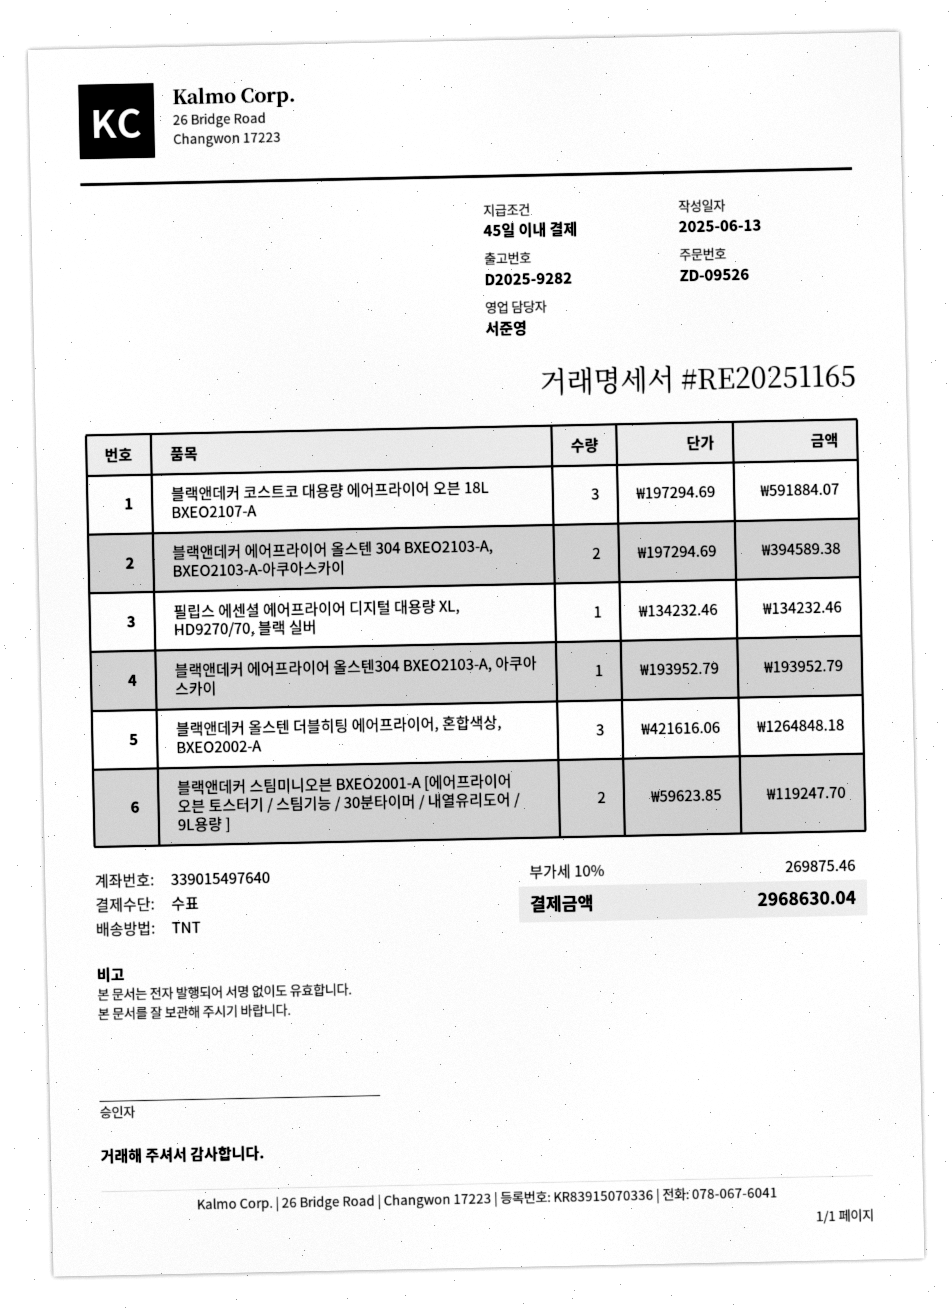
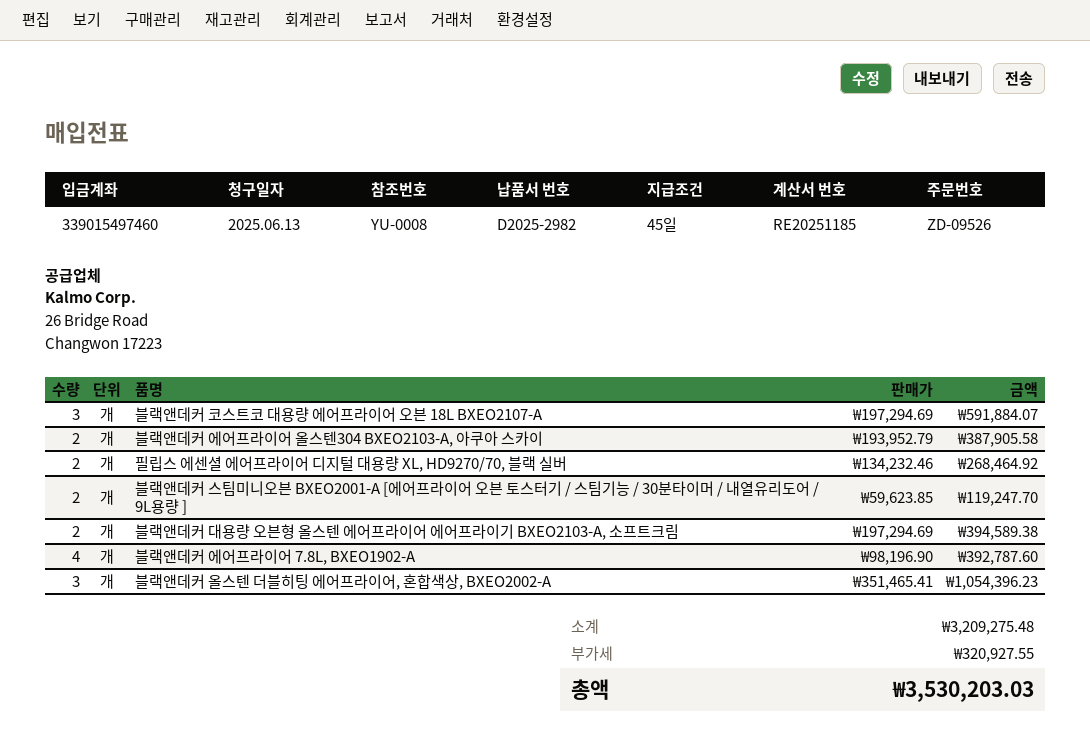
delivery note number: D2025-9282 -> D2025-2982
invoice number: RE20251165 -> RE20251185
bank account: 339015497640 -> 339015497460
블랙앤데커 에어프라이어 올스텐 304 BXEO2103-A, BXEO2103-A-아쿠아스카이: 2 x 197294.69 = 394589.38 -> none
필립스 에센셜 에어프라이어 디지털 대용량 XL, HD9270/70, 블랙 실버: 1 x 134232.46 = 134232.46 -> 2 x 134232.46 = 268464.92
블랙앤데커 에어프라이어 올스텐304 BXEO2103-A, 아쿠아 스카이: 1 x 193952.79 = 193952.79 -> 2 x 193952.79 = 387905.58
블랙앤데커 올스텐 더블히팅 에어프라이어, 혼합색상, BXEO2002-A: 3 x 421616.06 = 1264848.18 -> 3 x 351465.41 = 1054396.23
블랙앤데커 대용량 오븐형 올스텐 에어프라이어 에어프라이기 BXEO2103-A, 소프트크림: none -> 2 x 197294.69 = 394589.38
블랙앤데커 에어프라이어 7.8L, BXEO1902-A: none -> 4 x 98196.90 = 392787.60
tax: 269875.46 -> 320927.55
total: 2968630.04 -> 3530203.03

